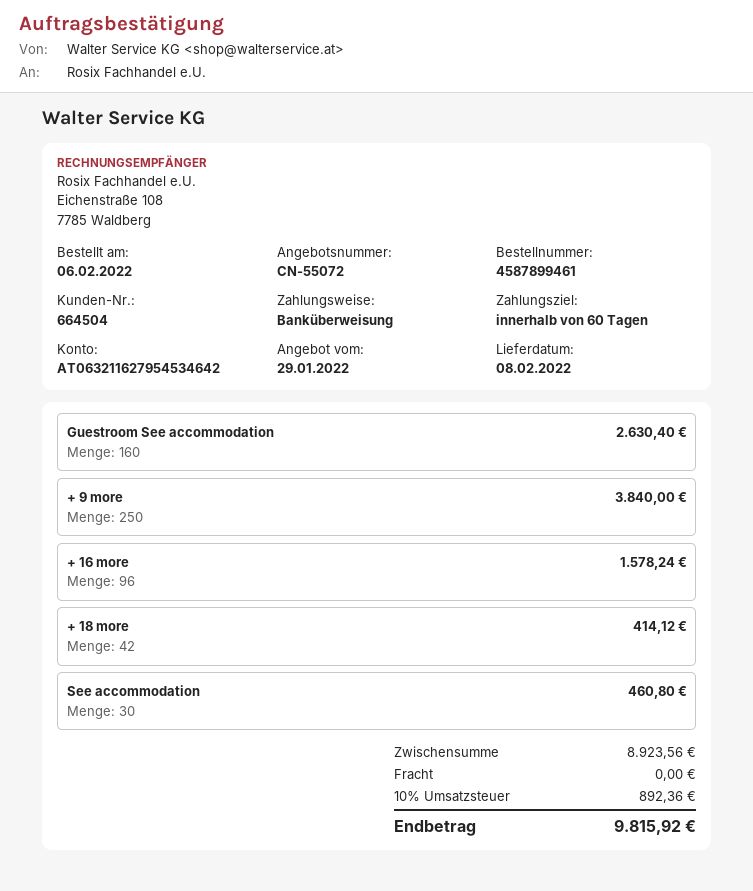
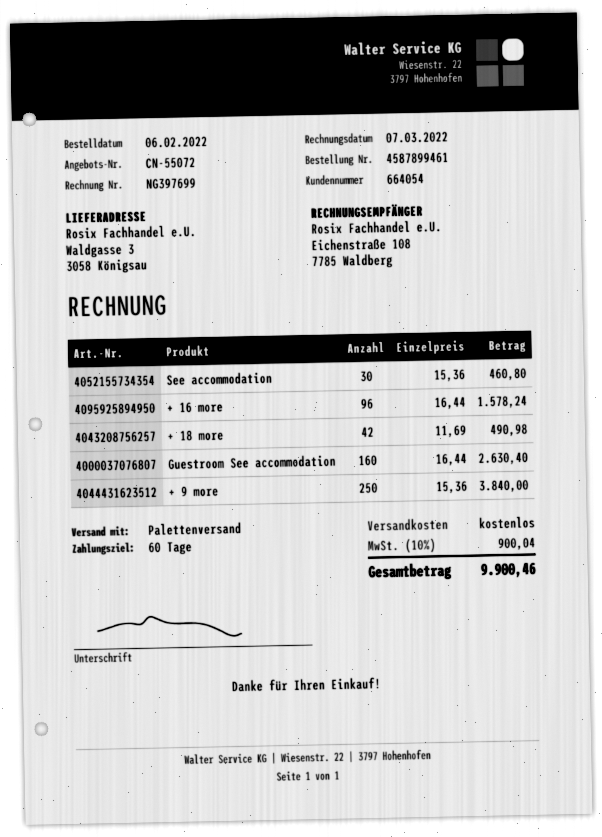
customer number: 664504 -> 664054
+ 18 more: 42 for 414.12 -> 42 for 490.98
tax: 10% = 892.36 -> 10% = 900.04
total: 9815.92 -> 9900.46

